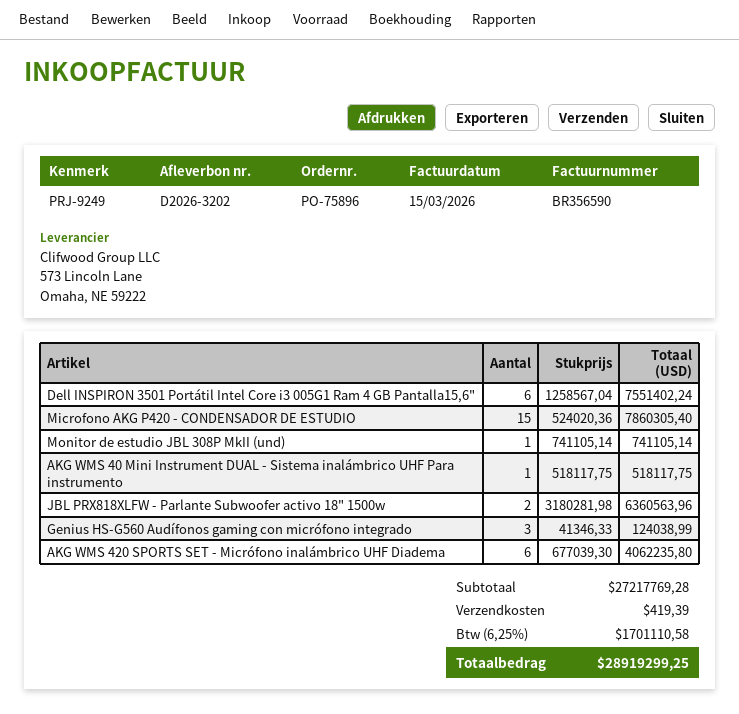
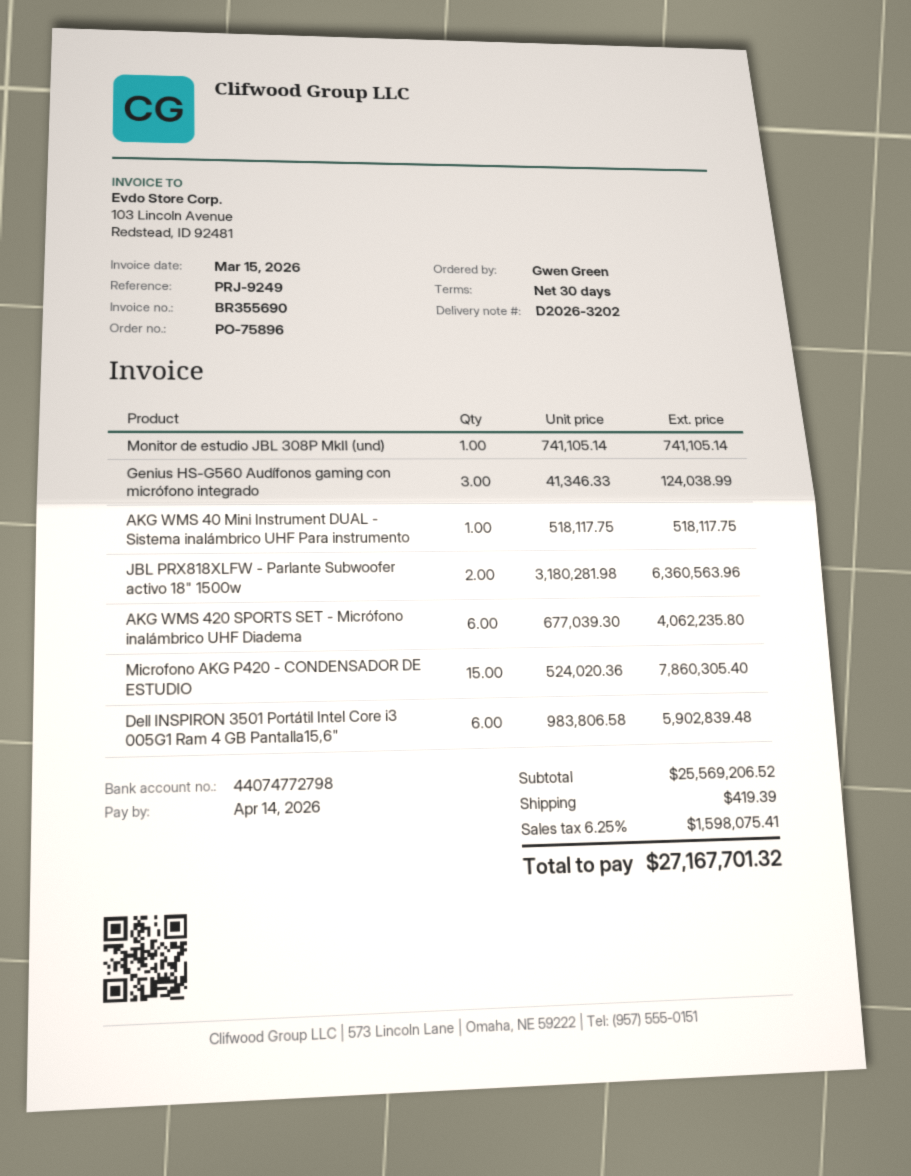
invoice number: BR356590 -> BR355690
Dell INSPIRON 3501 Portátil Intel Core i3 005G1 Ram 4 GB Pantalla15,6": 6 x 1258567.04 = 7551402.24 -> 6 x 983806.58 = 5902839.48
subtotal: 27217769.28 -> 25569206.52
tax: 6.25% = 1701110.58 -> 6.25% = 1598075.41
total: 28919299.25 -> 27167701.32

